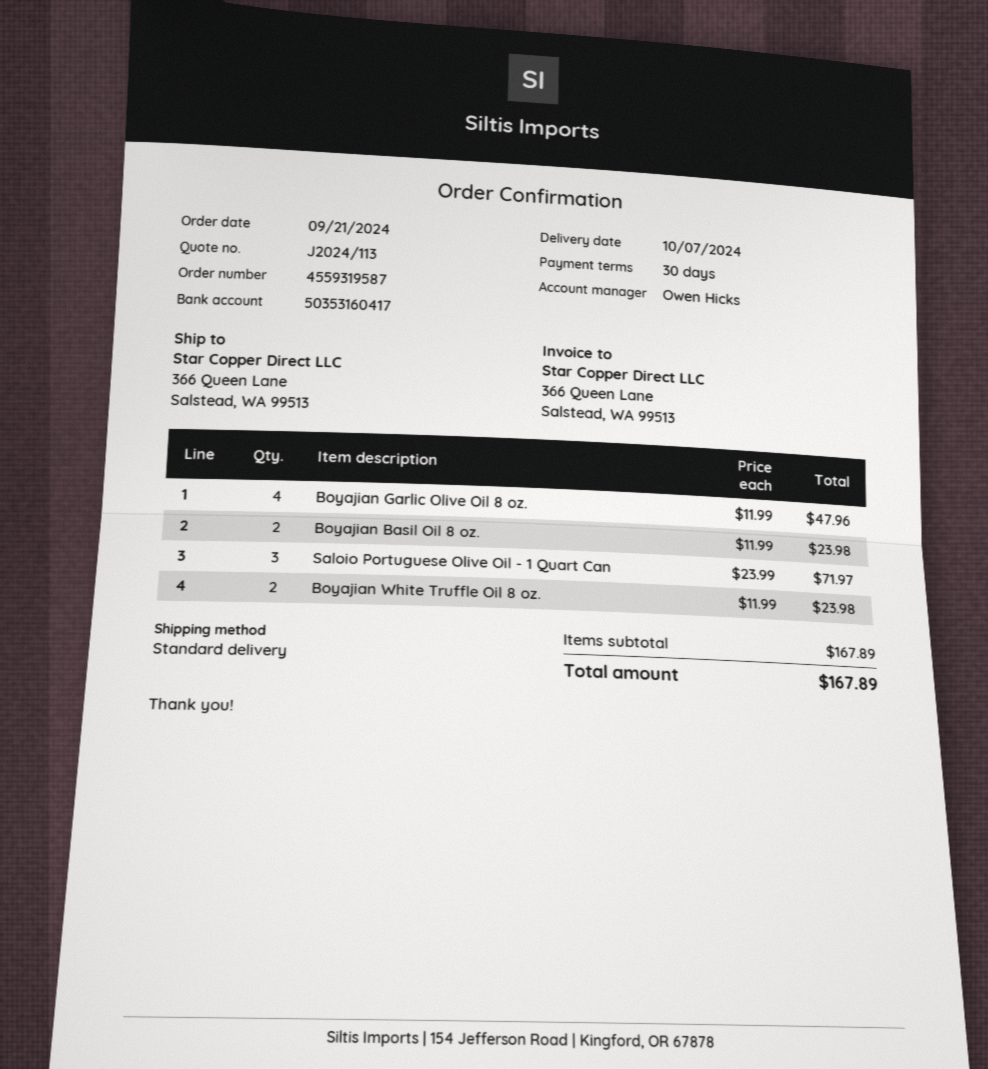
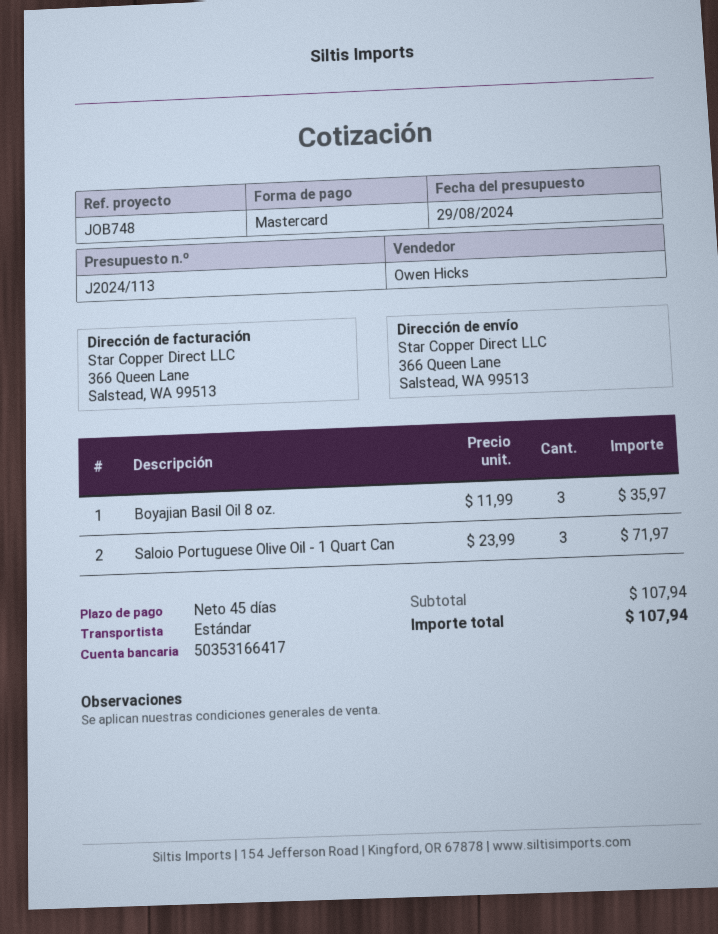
payment terms: 30 days -> 45 days
bank account: 50353160417 -> 50353166417
Boyajian Garlic Olive Oil 8 oz.: 4 x 11.99 = 47.96 -> none
Boyajian Basil Oil 8 oz.: 2 x 11.99 = 23.98 -> 3 x 11.99 = 35.97
Boyajian White Truffle Oil 8 oz.: 2 x 11.99 = 23.98 -> none
subtotal: 167.89 -> 107.94
total: 167.89 -> 107.94

